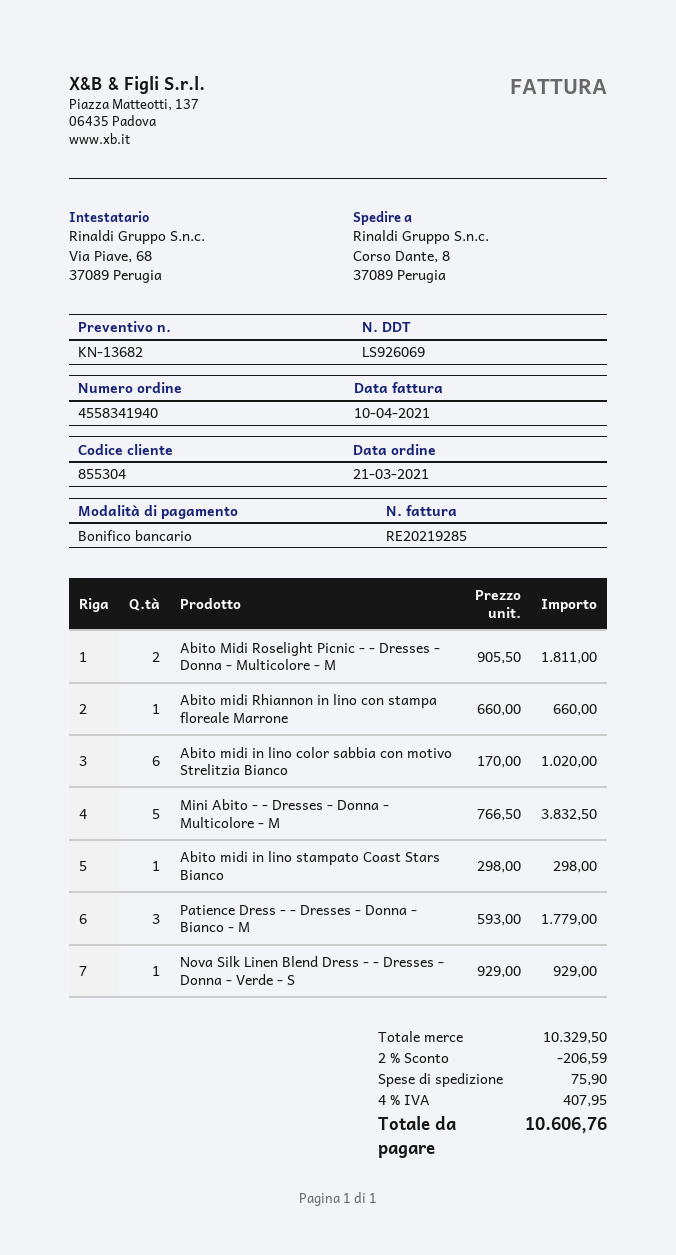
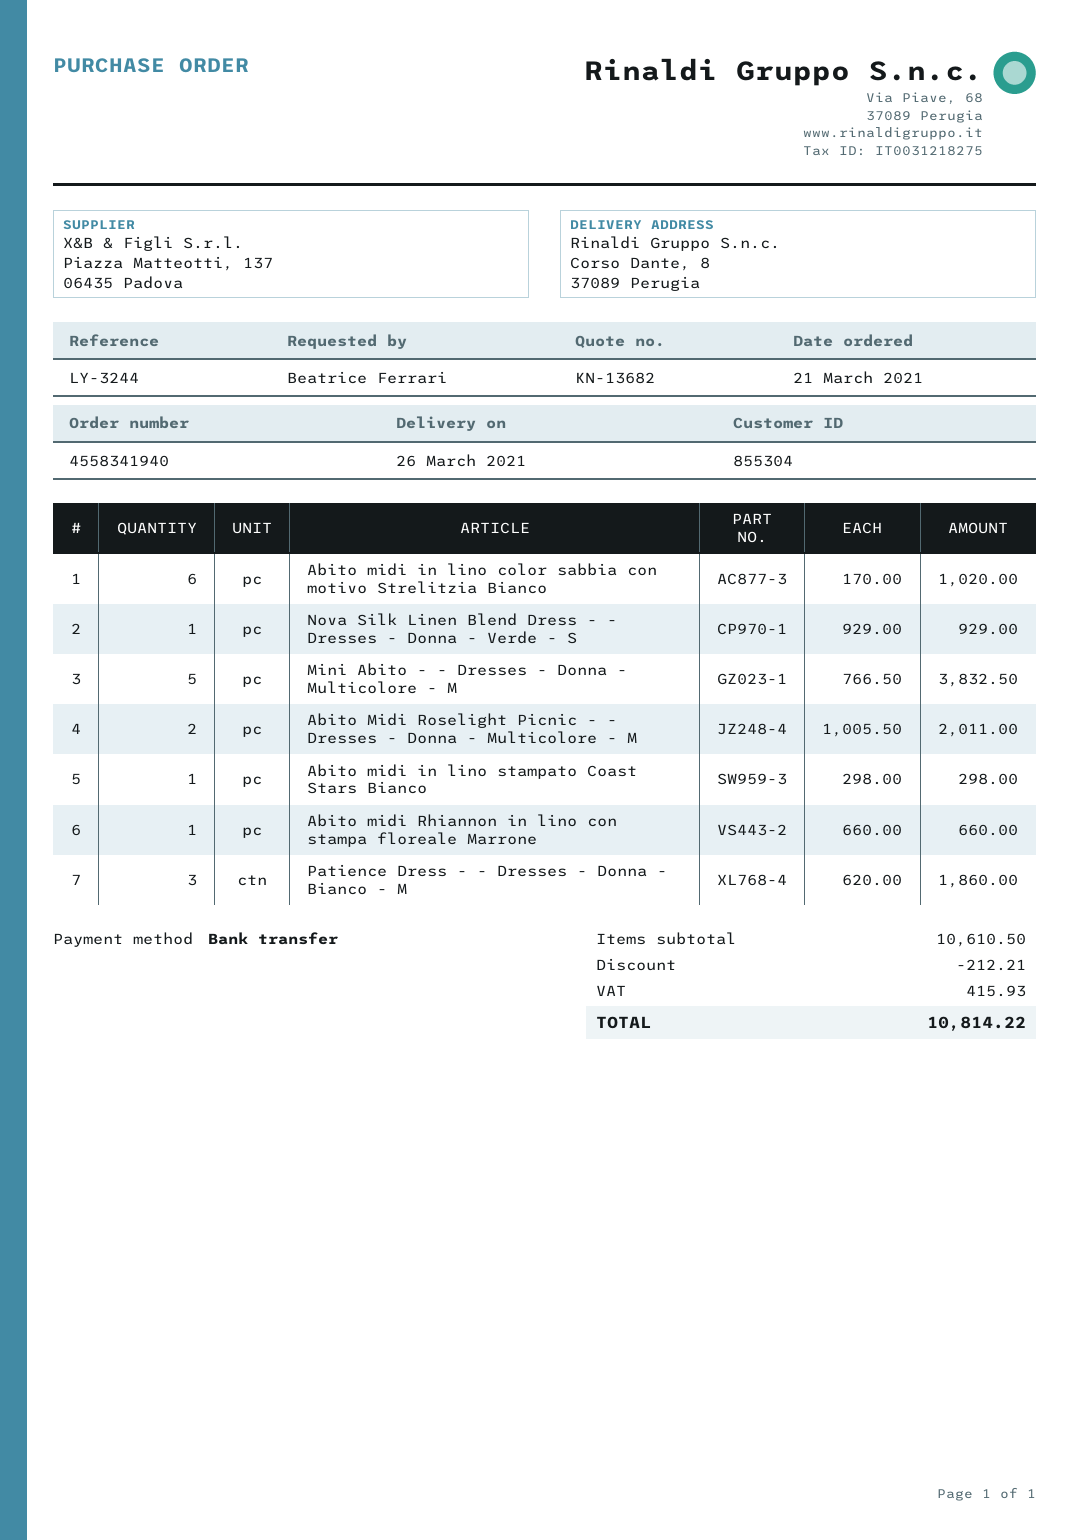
Abito Midi Roselight Picnic - - Dresses - Donna - Multicolore - M: 2 x 905.50 = 1811.00 -> 2 x 1005.50 = 2011.00
Patience Dress - - Dresses - Donna - Bianco - M: 3 x 593.00 = 1779.00 -> 3 x 620.00 = 1860.00
subtotal: 10329.50 -> 10610.50
discount: 206.59 -> 212.21
shipping: 75.90 -> none
tax: 407.95 -> 415.93
total: 10606.76 -> 10814.22

